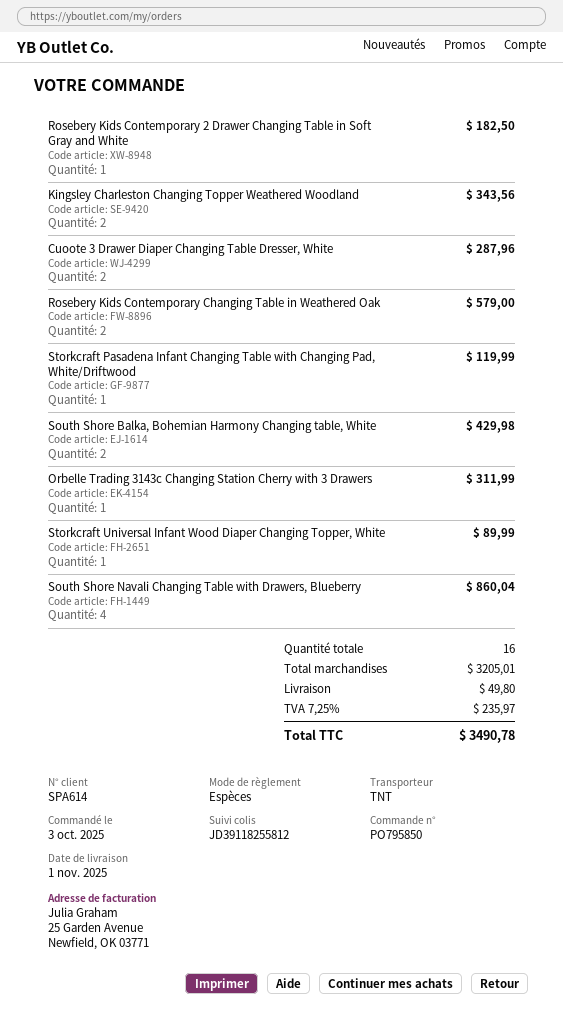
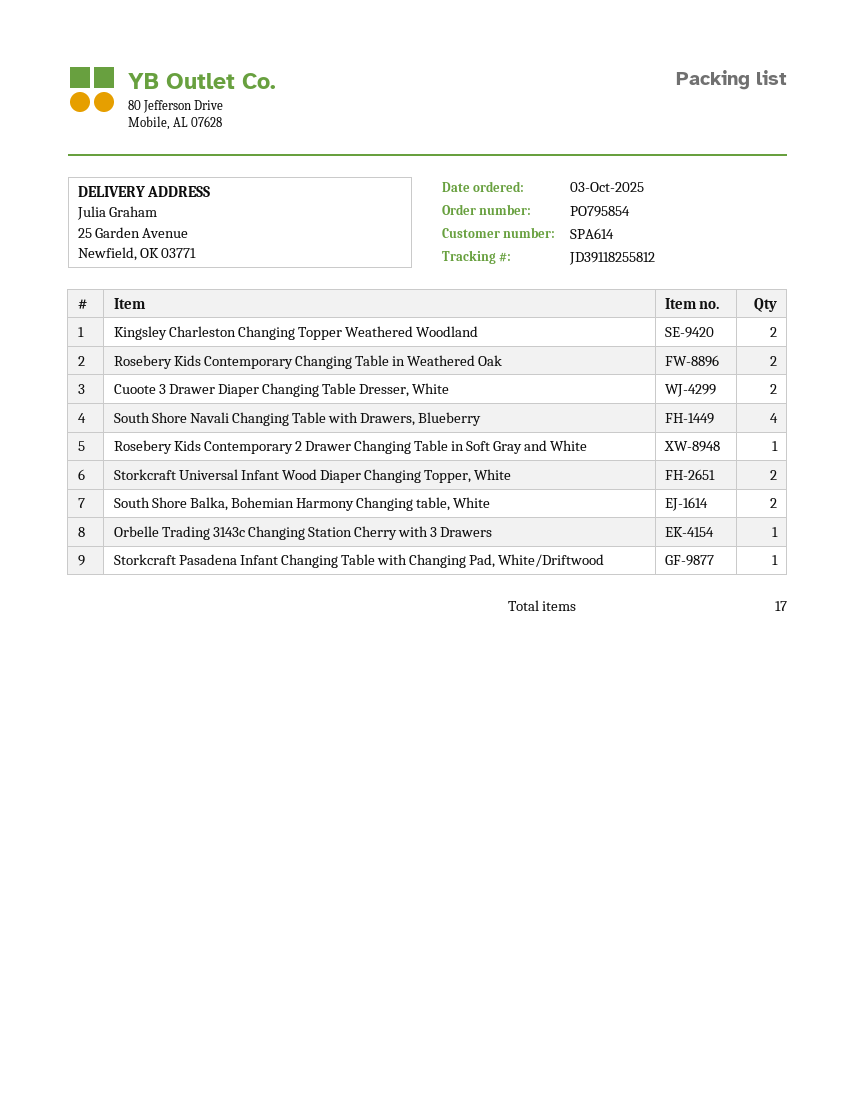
order number: PO795850 -> PO795854
Storkcraft Universal Infant Wood Diaper Changing Topper, White: 1 -> 2
total quantity: 16 -> 17

